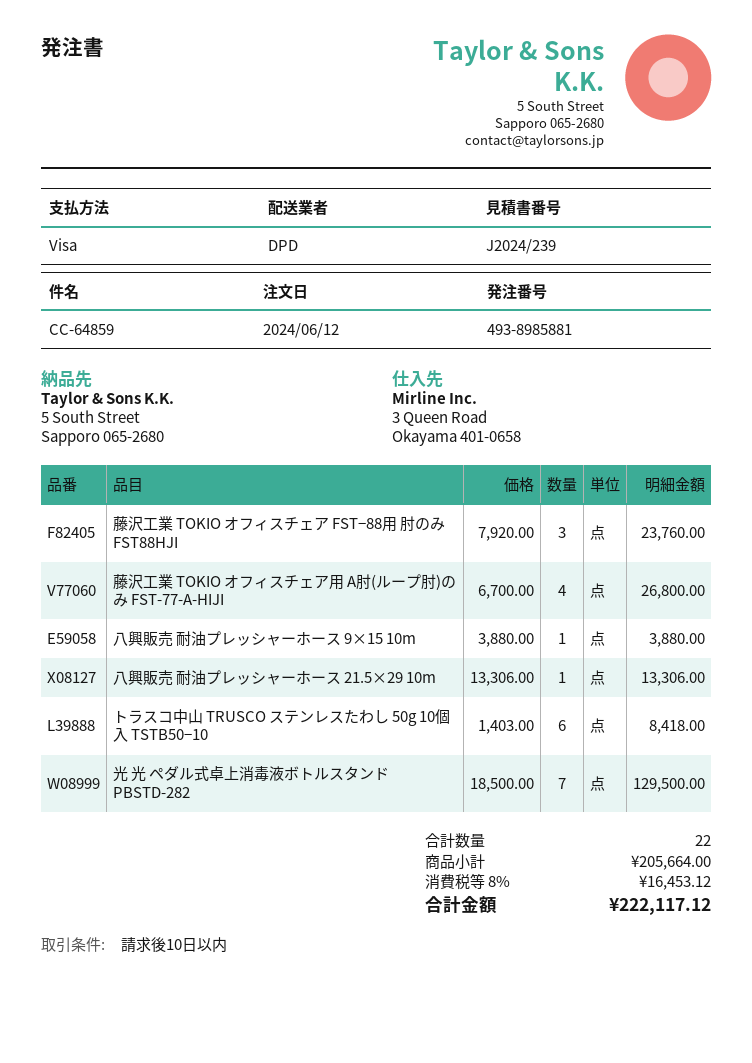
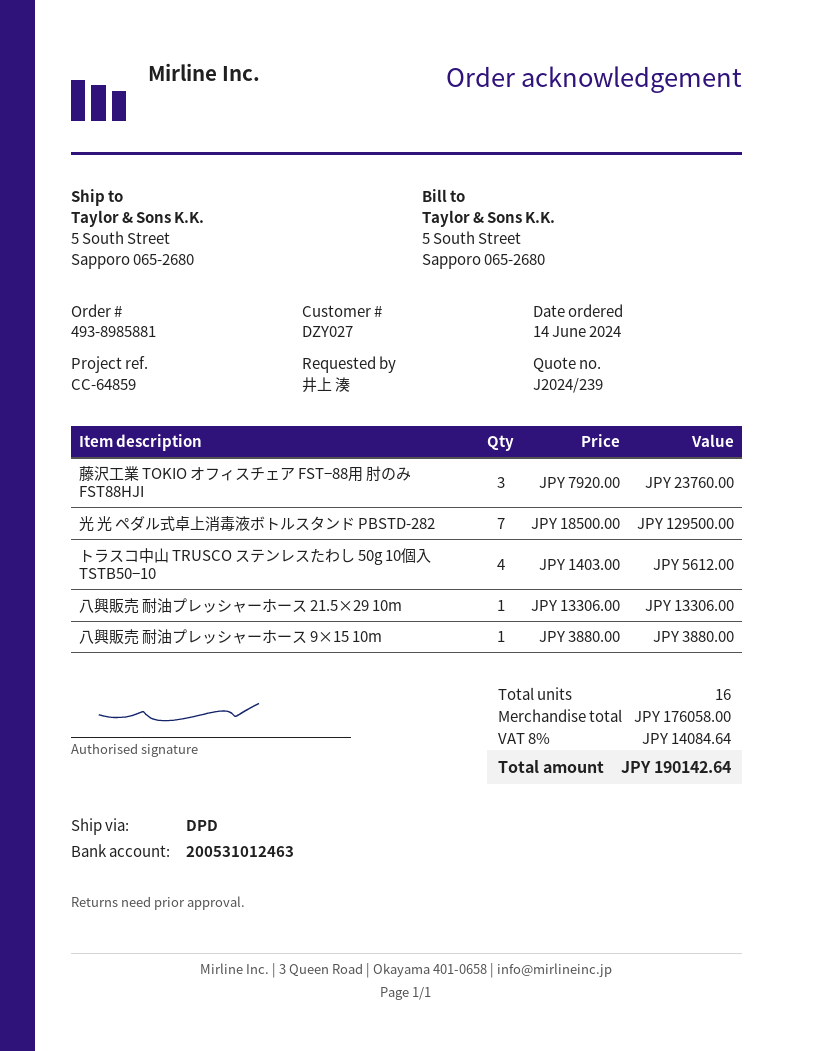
order date: 2024-06-12 -> 2024-06-14
藤沢工業 TOKIO オフィスチェア用 A肘(ループ肘)のみ FST-77-A-HIJI: 4 x 6700.00 = 26800.00 -> none
トラスコ中山 TRUSCO ステンレスたわし 50g 10個入 TSTB50−10: 6 x 1403.00 = 8418.00 -> 4 x 1403.00 = 5612.00
total quantity: 22 -> 16
subtotal: 205664.00 -> 176058.00
tax: 8% = 16453.12 -> 8% = 14084.64
total: 222117.12 -> 190142.64

